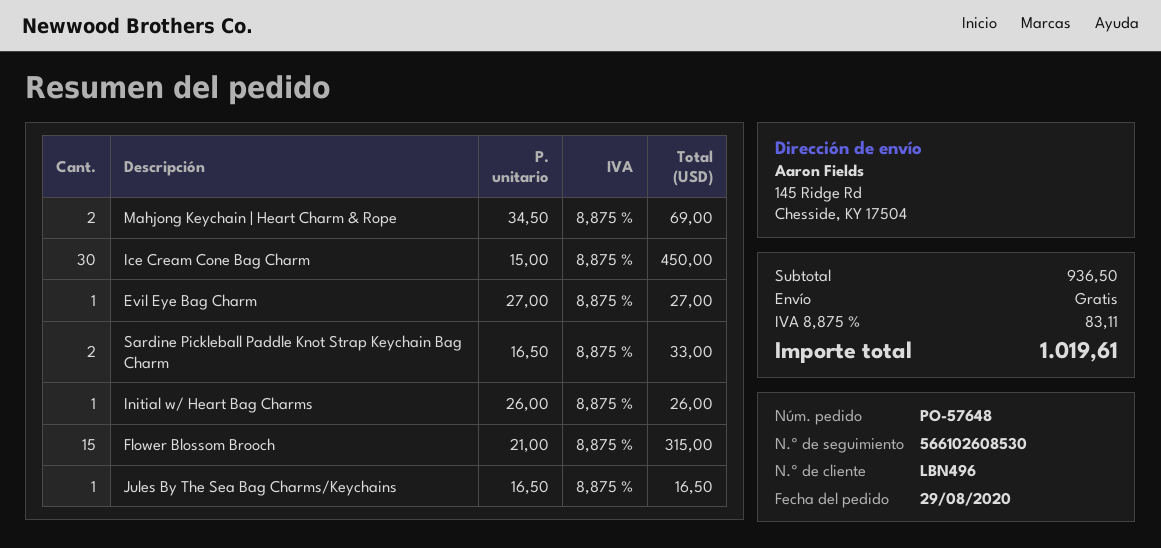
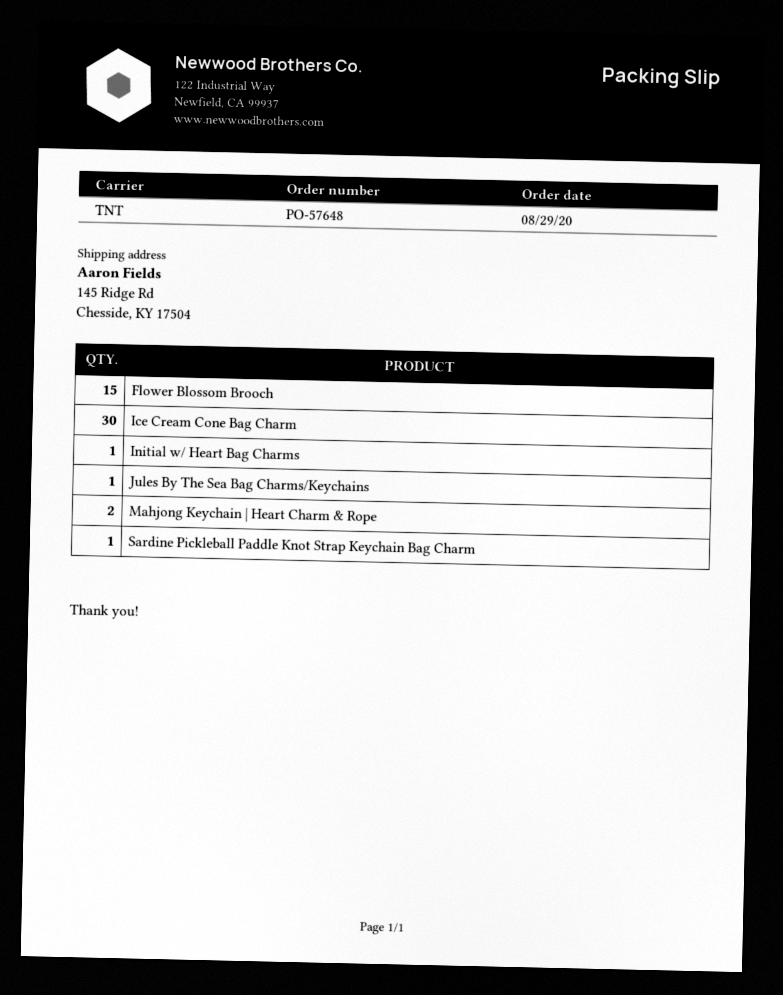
Evil Eye Bag Charm: 1 -> none
Sardine Pickleball Paddle Knot Strap Keychain Bag Charm: 2 -> 1

